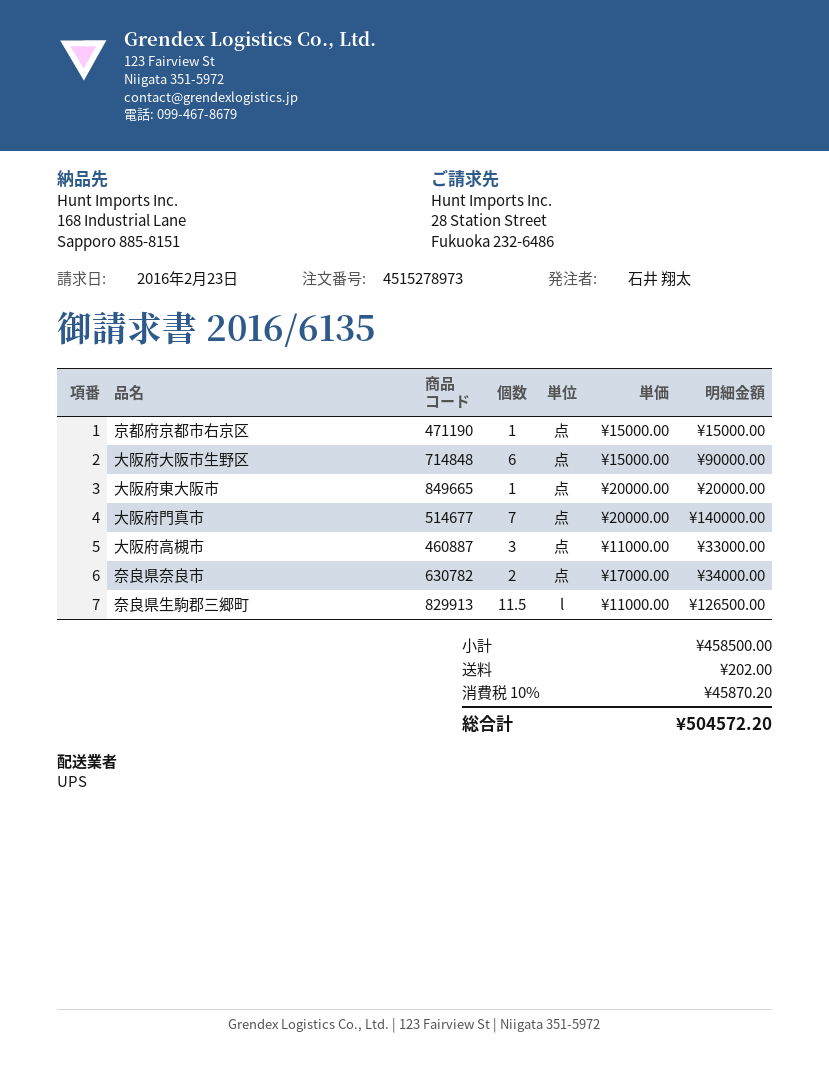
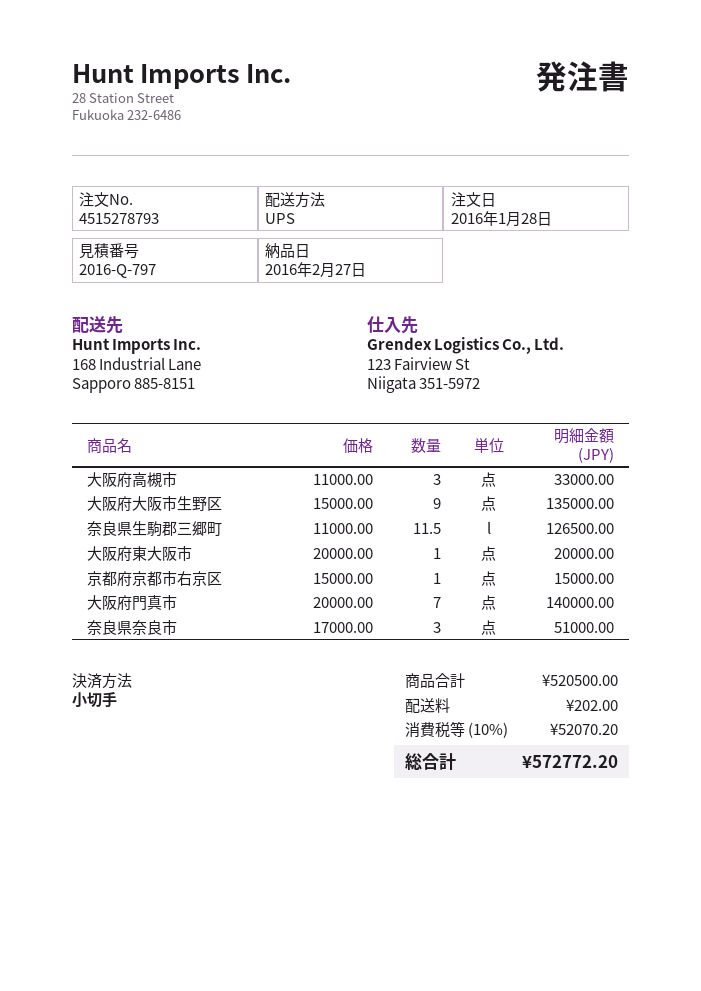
order number: 4515278973 -> 4515278793
大阪府大阪市生野区: 6 x 15000.00 = 90000.00 -> 9 x 15000.00 = 135000.00
奈良県奈良市: 2 x 17000.00 = 34000.00 -> 3 x 17000.00 = 51000.00
subtotal: 458500.00 -> 520500.00
tax: 10% = 45870.20 -> 10% = 52070.20
total: 504572.20 -> 572772.20

